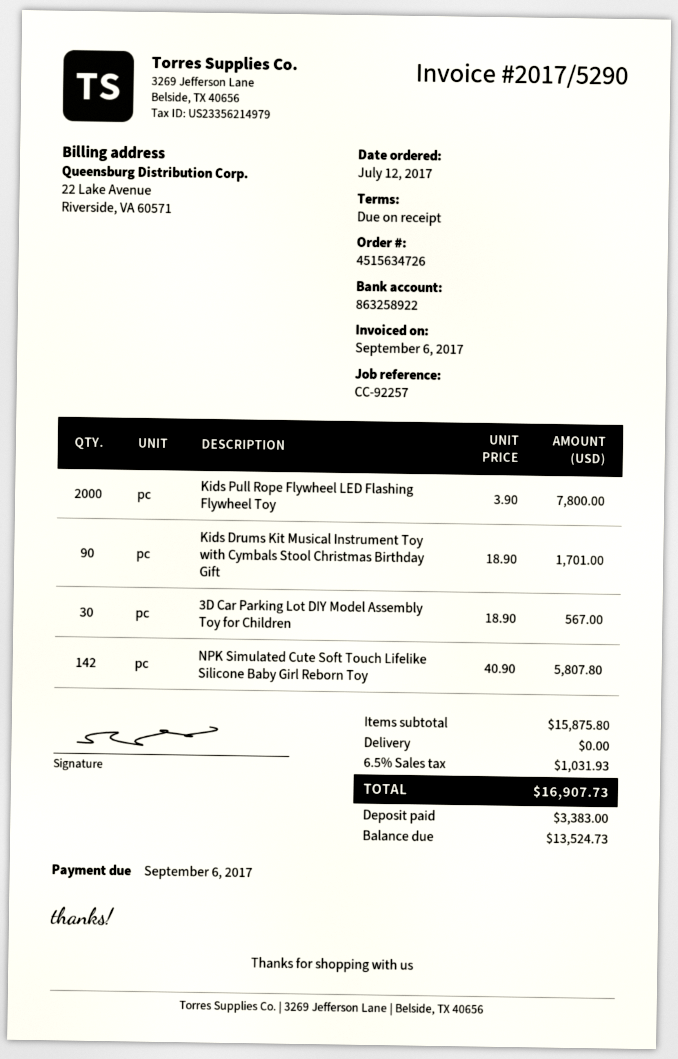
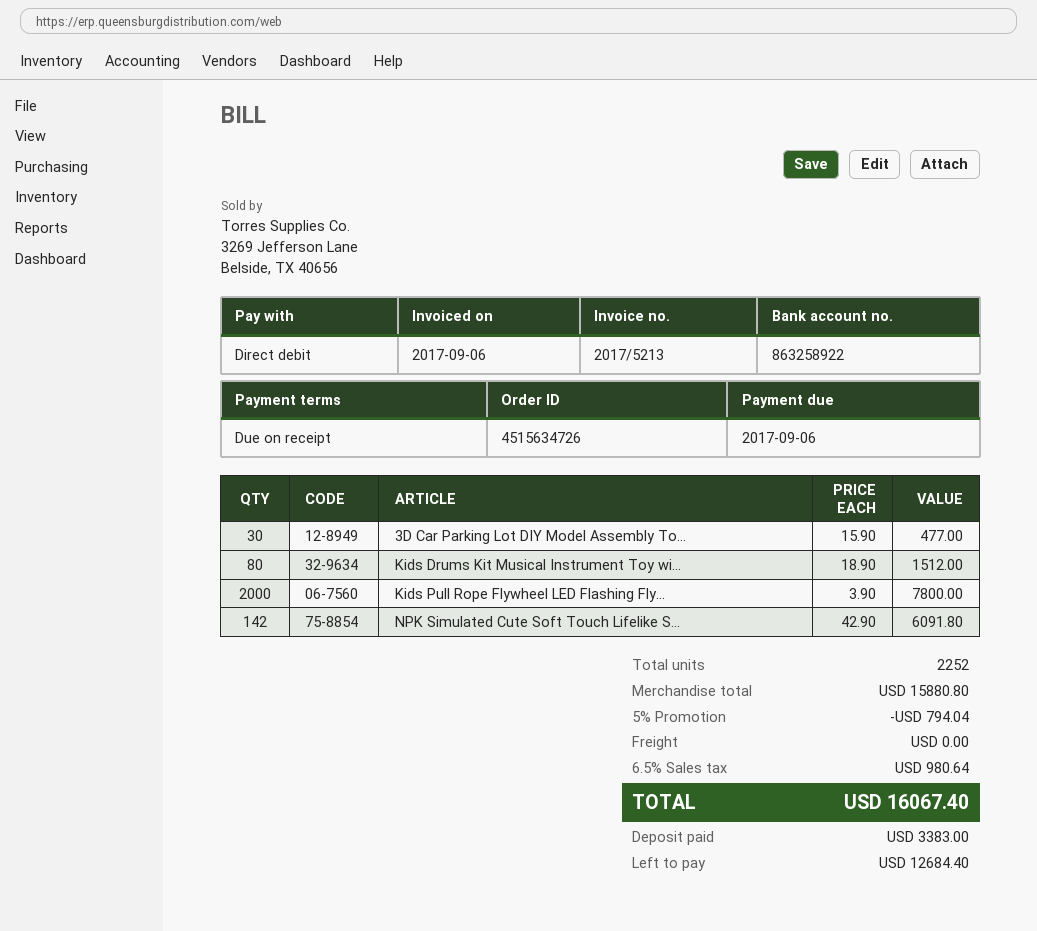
invoice number: 2017/5290 -> 2017/5213
Kids Drums Kit Musical Instrument Toy with Cymbals Stool Christmas Birthday Gift: 90 x 18.90 = 1701.00 -> 80 x 18.90 = 1512.00
3D Car Parking Lot DIY Model Assembly Toy for Children: 30 x 18.90 = 567.00 -> 30 x 15.90 = 477.00
NPK Simulated Cute Soft Touch Lifelike Silicone Baby Girl Reborn Toy: 142 x 40.90 = 5807.80 -> 142 x 42.90 = 6091.80
subtotal: 15875.80 -> 15880.80
discount: none -> 5% = 794.04
tax: 6.5% = 1031.93 -> 6.5% = 980.64
total: 16907.73 -> 16067.40
balance: 13524.73 -> 12684.40

